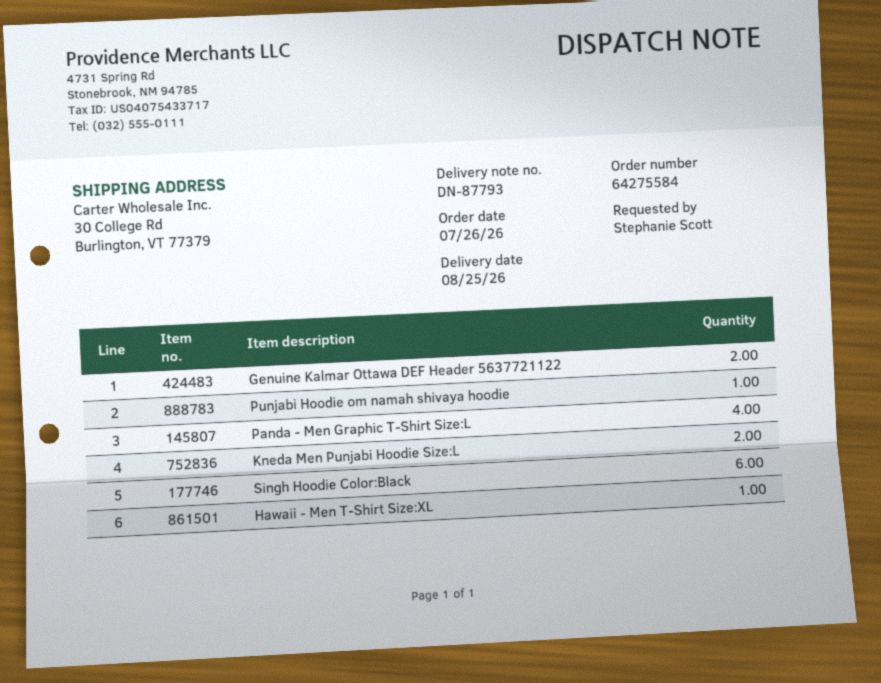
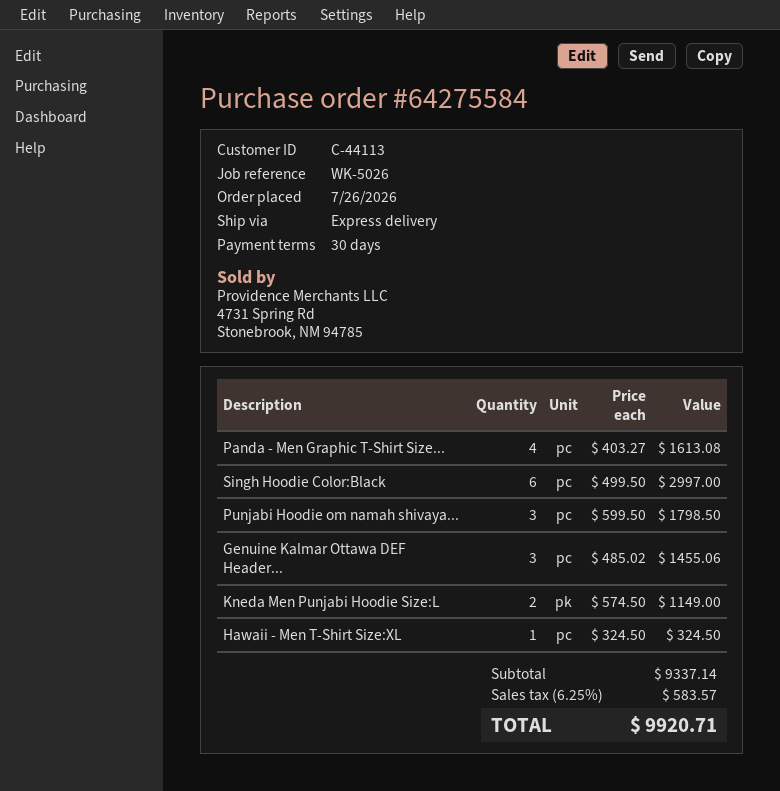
Genuine Kalmar Ottawa DEF Header 5637721122: 2 -> 3
Punjabi Hoodie om namah shivaya hoodie: 1 -> 3

